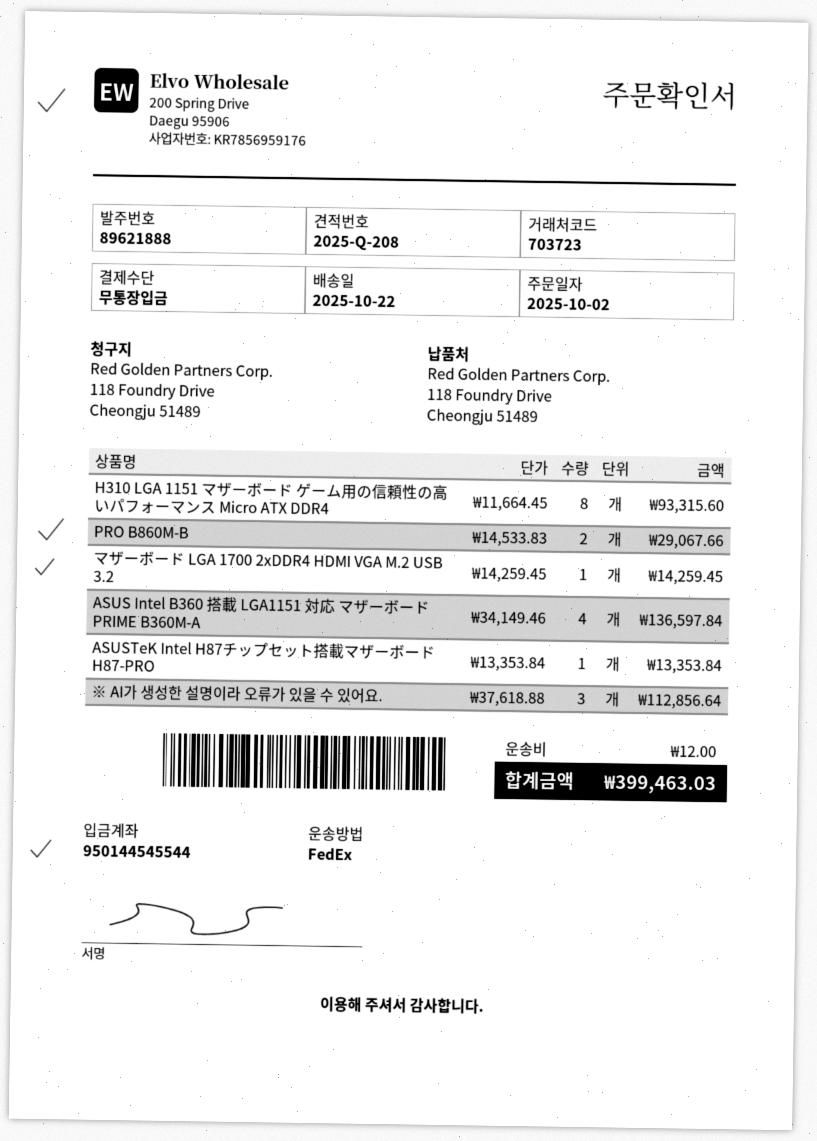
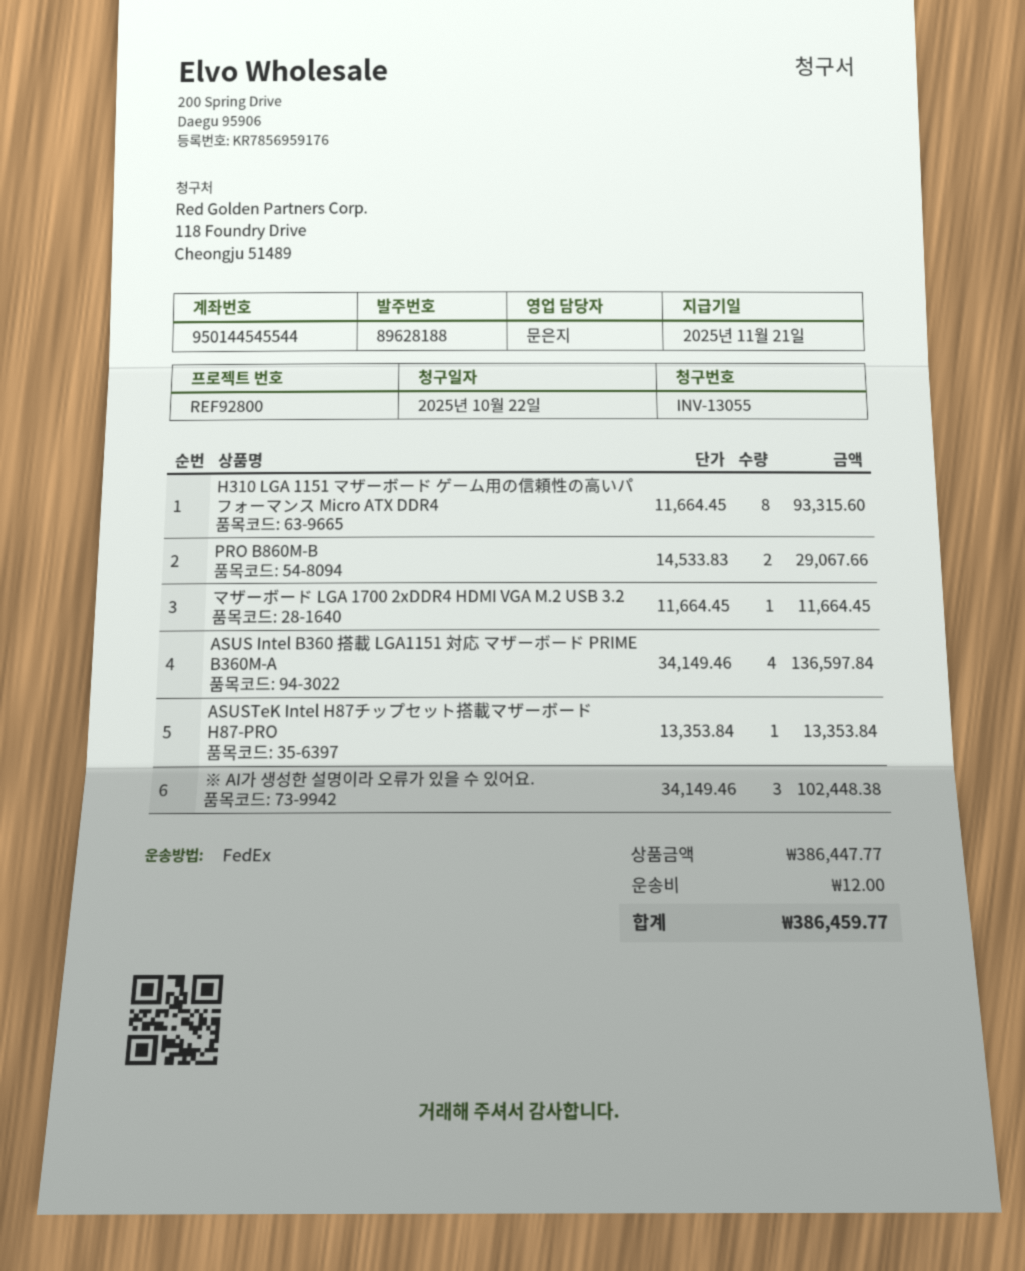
order number: 89621888 -> 89628188
マザーボード LGA 1700 2xDDR4 HDMI VGA M.2 USB 3.2: 1 x 14259.45 = 14259.45 -> 1 x 11664.45 = 11664.45
※ AI가 생성한 설명이라 오류가 있을 수 있어요.: 3 x 37618.88 = 112856.64 -> 3 x 34149.46 = 102448.38
total: 399463.03 -> 386459.77

